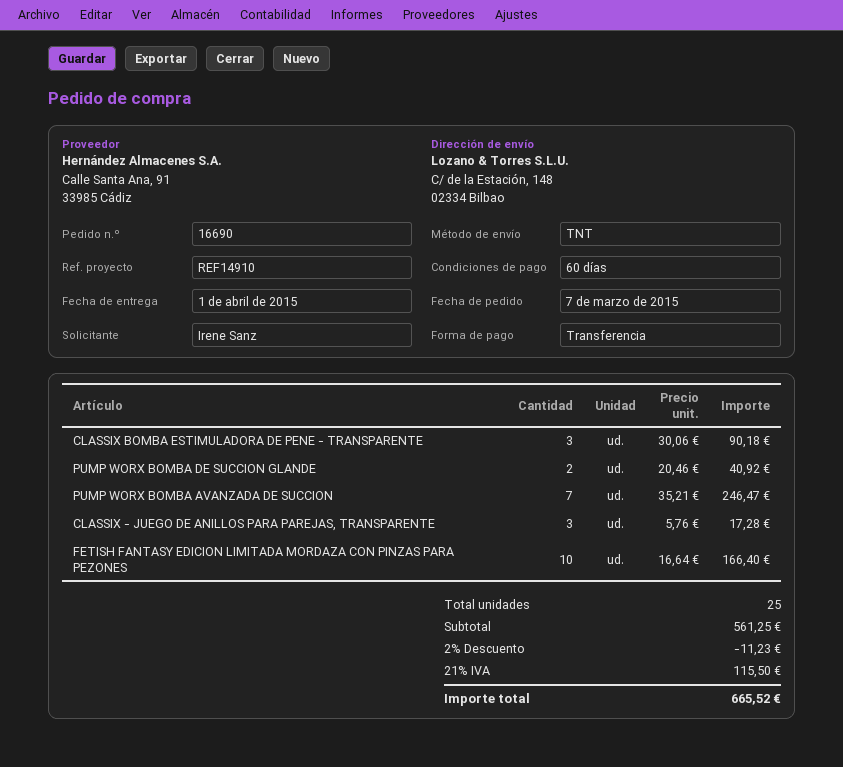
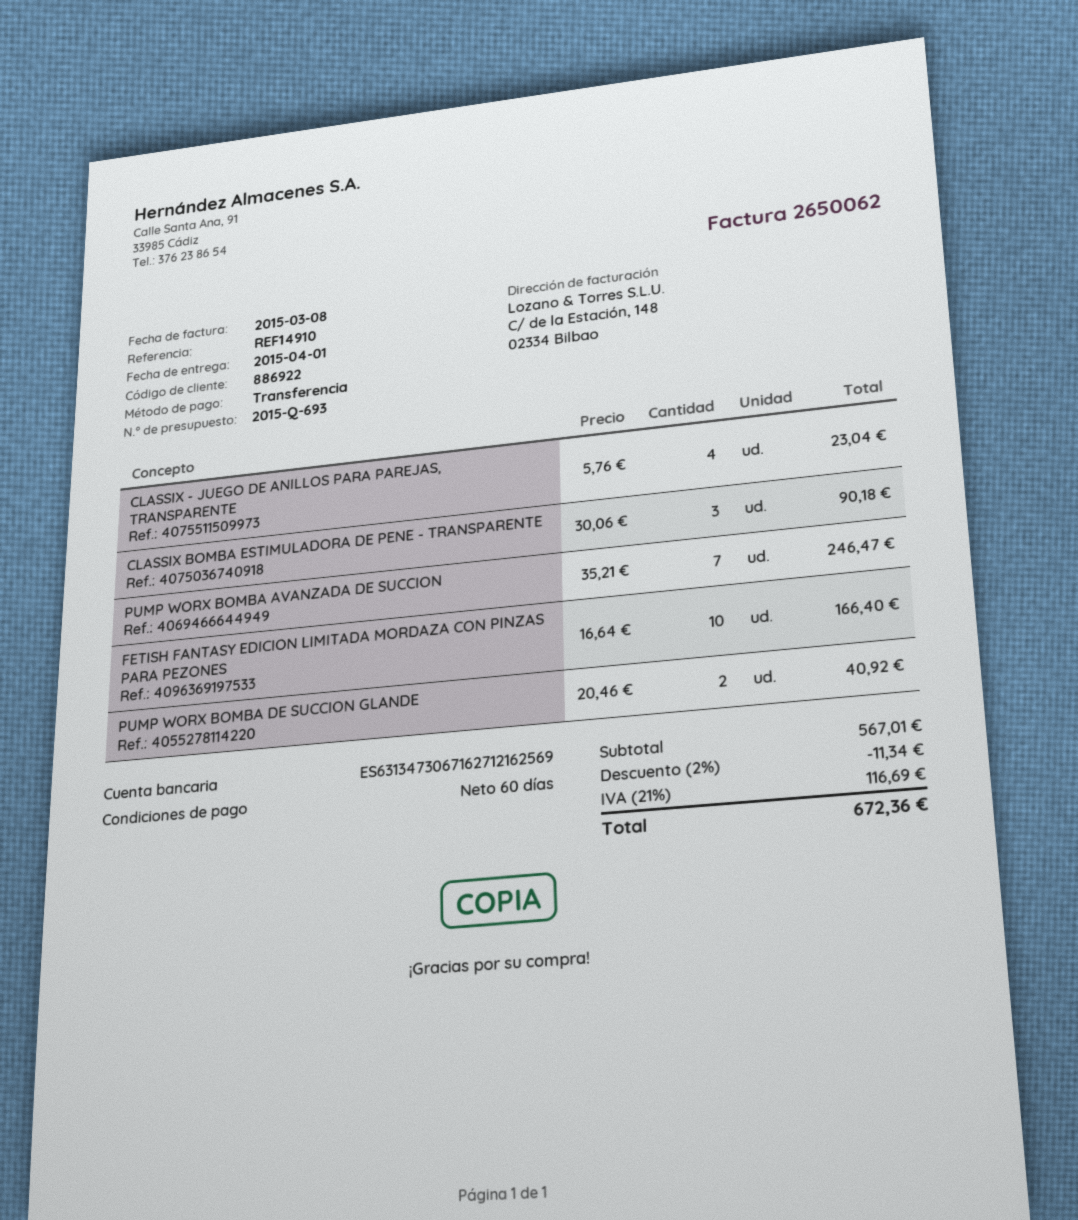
CLASSIX - JUEGO DE ANILLOS PARA PAREJAS, TRANSPARENTE: 3 x 5.76 = 17.28 -> 4 x 5.76 = 23.04
subtotal: 561.25 -> 567.01
discount: 2% = 11.23 -> 2% = 11.34
tax: 21% = 115.50 -> 21% = 116.69
total: 665.52 -> 672.36

